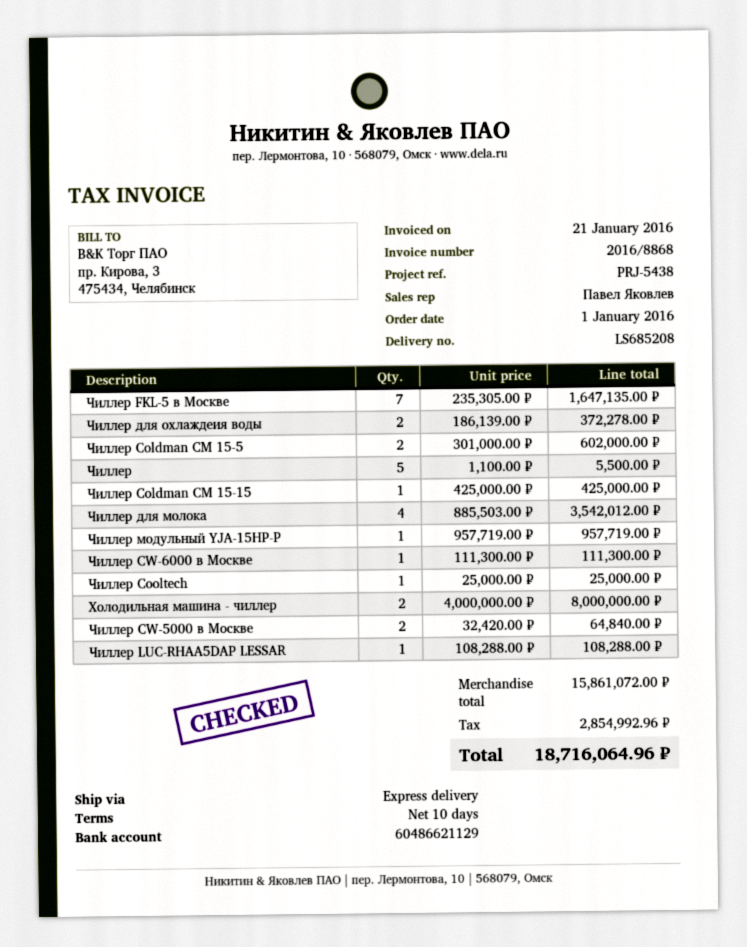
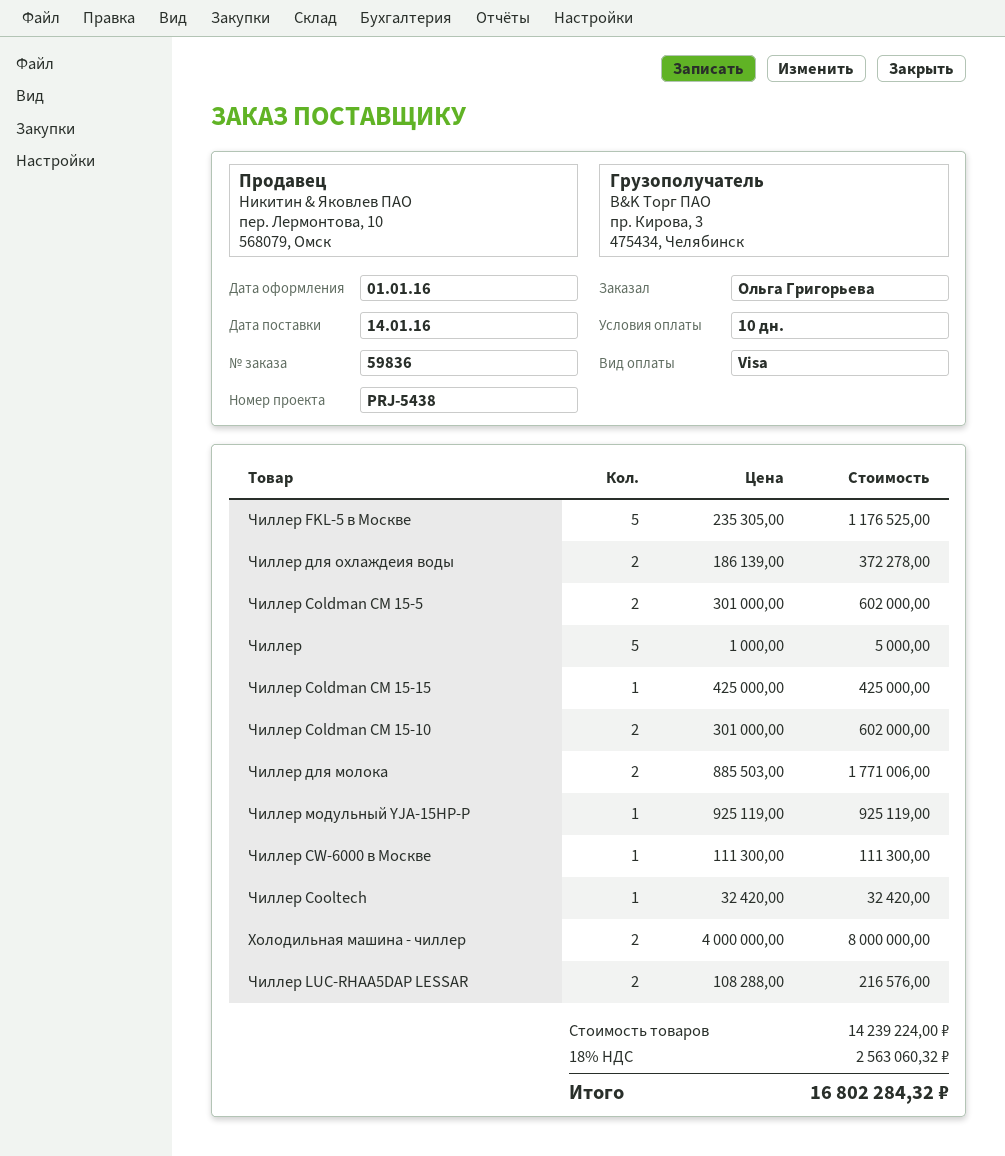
Чиллер FKL-5 в Москве: 7 x 235305.00 = 1647135.00 -> 5 x 235305.00 = 1176525.00
Чиллер: 5 x 1100.00 = 5500.00 -> 5 x 1000.00 = 5000.00
Чиллер для молока: 4 x 885503.00 = 3542012.00 -> 2 x 885503.00 = 1771006.00
Чиллер модульный YJA-15HP-P: 1 x 957719.00 = 957719.00 -> 1 x 925119.00 = 925119.00
Чиллер Cooltech: 1 x 25000.00 = 25000.00 -> 1 x 32420.00 = 32420.00
Чиллер CW-5000 в Москве: 2 x 32420.00 = 64840.00 -> none
Чиллер LUC-RHAA5DAP LESSAR: 1 x 108288.00 = 108288.00 -> 2 x 108288.00 = 216576.00
Чиллер Coldman CM 15-10: none -> 2 x 301000.00 = 602000.00
subtotal: 15861072.00 -> 14239224.00
tax: 2854992.96 -> 2563060.32
total: 18716064.96 -> 16802284.32

